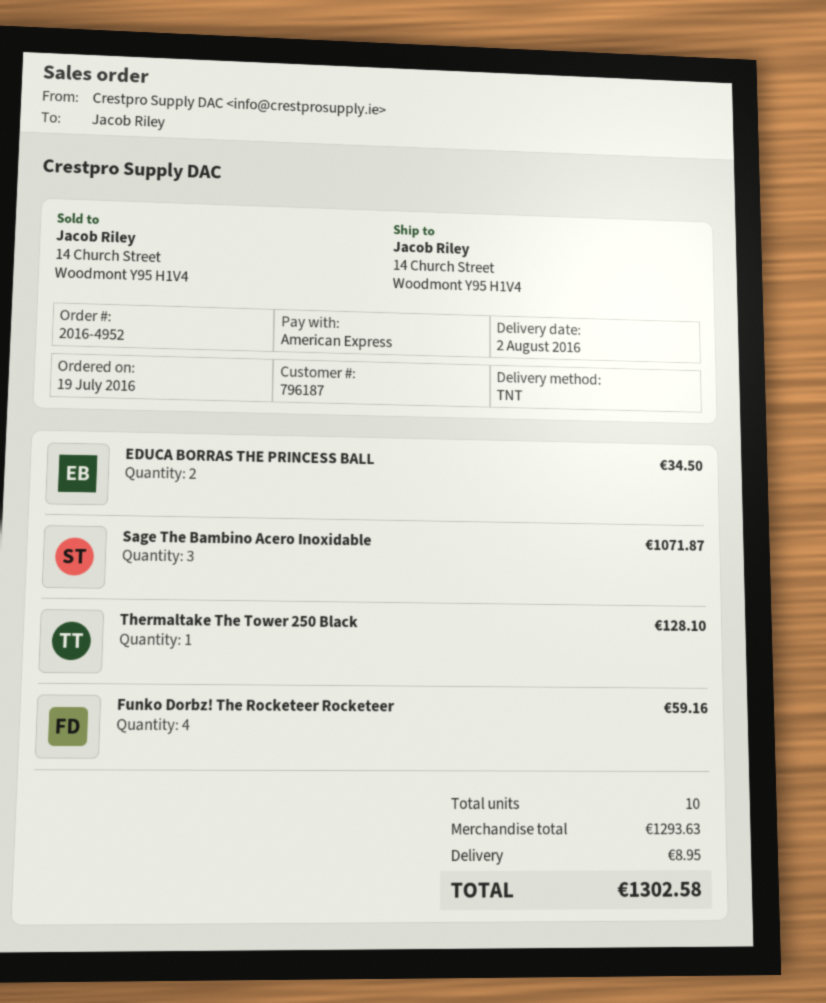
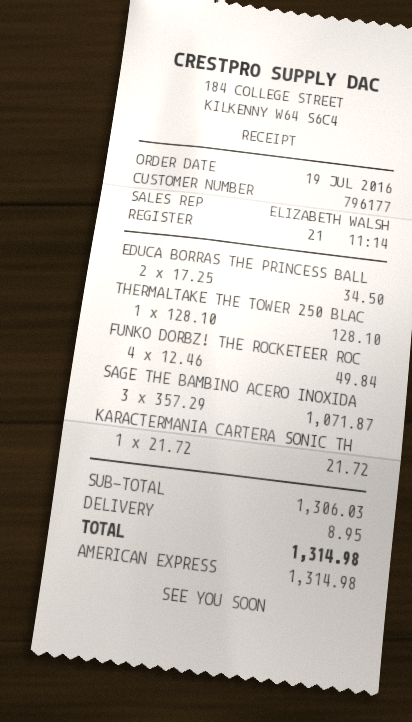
customer number: 796187 -> 796177
Funko Dorbz! The Rocketeer Rocketeer: 4 for 59.16 -> 4 for 49.84
KARACTERMANIA CARTERA SONIC TH: none -> 1 for 21.72
subtotal: 1293.63 -> 1306.03
total: 1302.58 -> 1314.98

